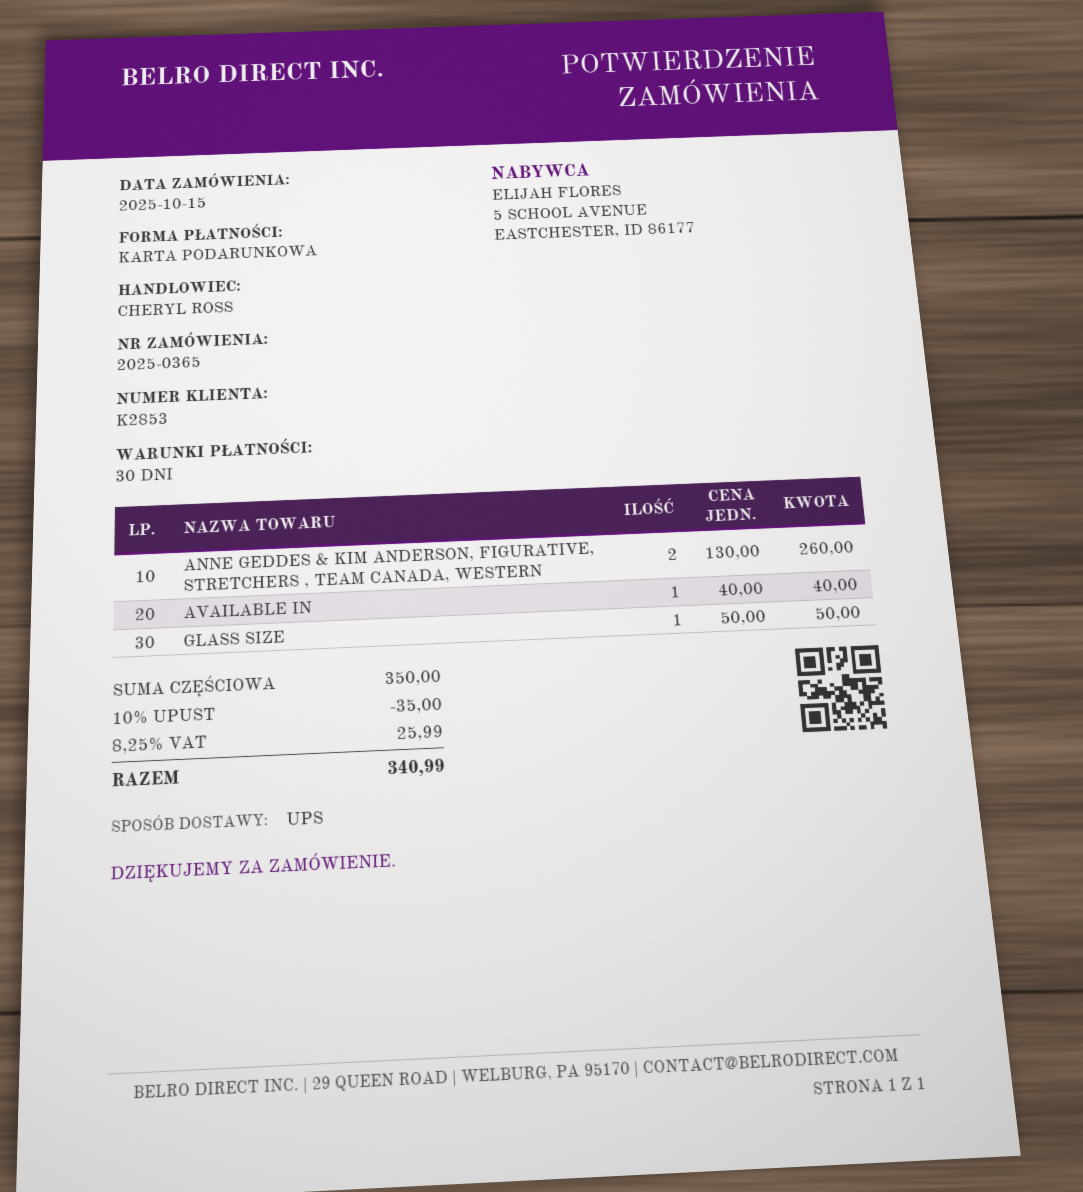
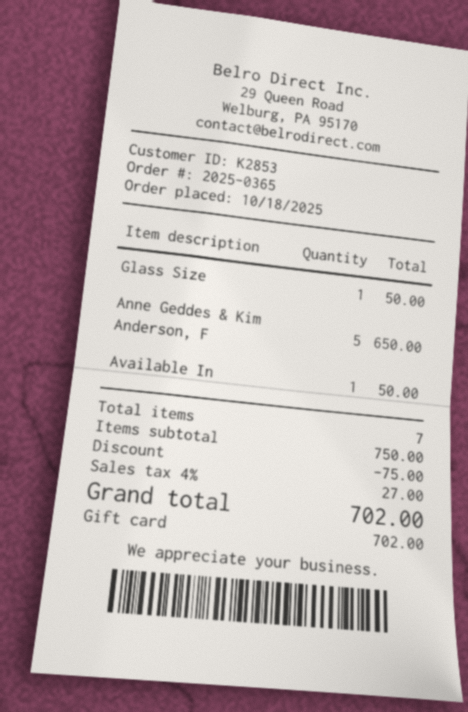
order date: 2025-10-15 -> 2025-10-18
ANNE GEDDES & KIM ANDERSON, FIGURATIVE, STRETCHERS , TEAM CANADA, WESTERN: 2 for 260.00 -> 5 for 650.00
AVAILABLE IN: 1 for 40.00 -> 1 for 50.00
subtotal: 350.00 -> 750.00
discount: 35.00 -> 75.00
tax: 8.25% = 25.99 -> 4% = 27.00
total: 340.99 -> 702.00

